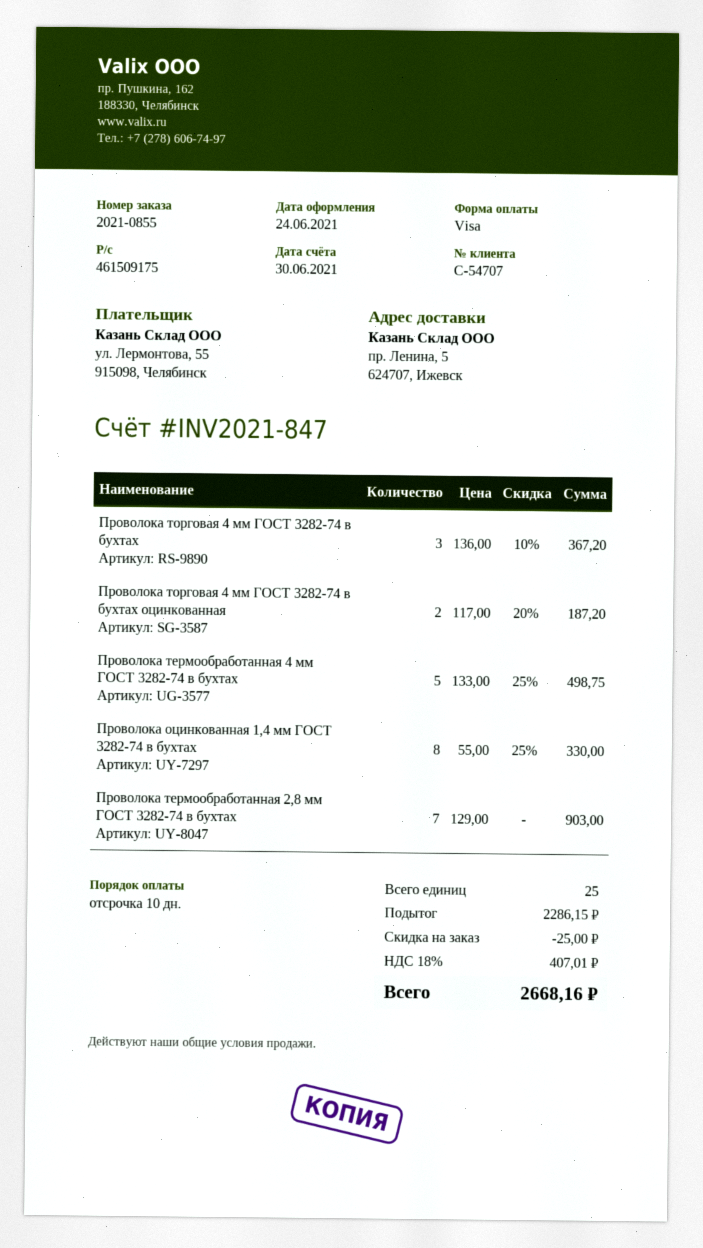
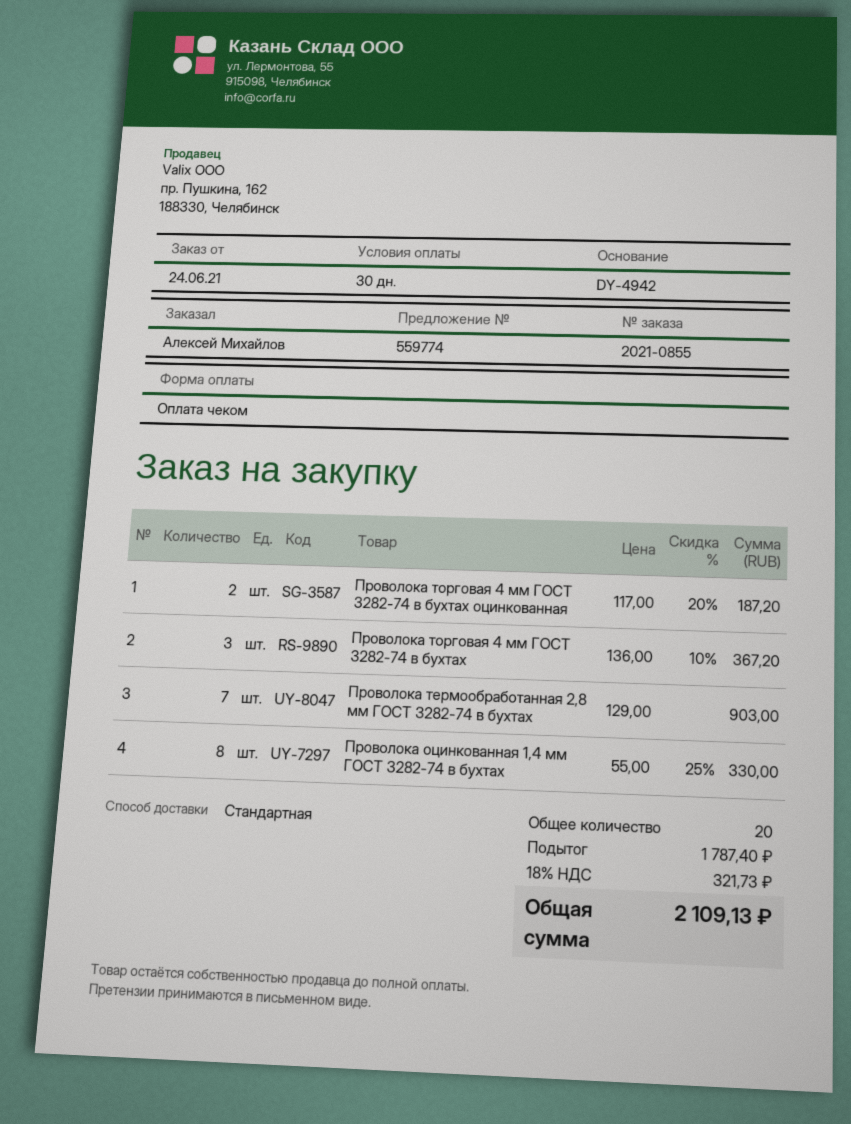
payment terms: 10 days -> 30 days
payment method: Visa -> cheque
Проволока термообработанная 4 мм ГОСТ 3282-74 в бухтах: 5 x 133.00 - 25% = 498.75 -> none
total quantity: 25 -> 20
subtotal: 2286.15 -> 1787.40
discount: 25.00 -> none
tax: 18% = 407.01 -> 18% = 321.73
total: 2668.16 -> 2109.13

